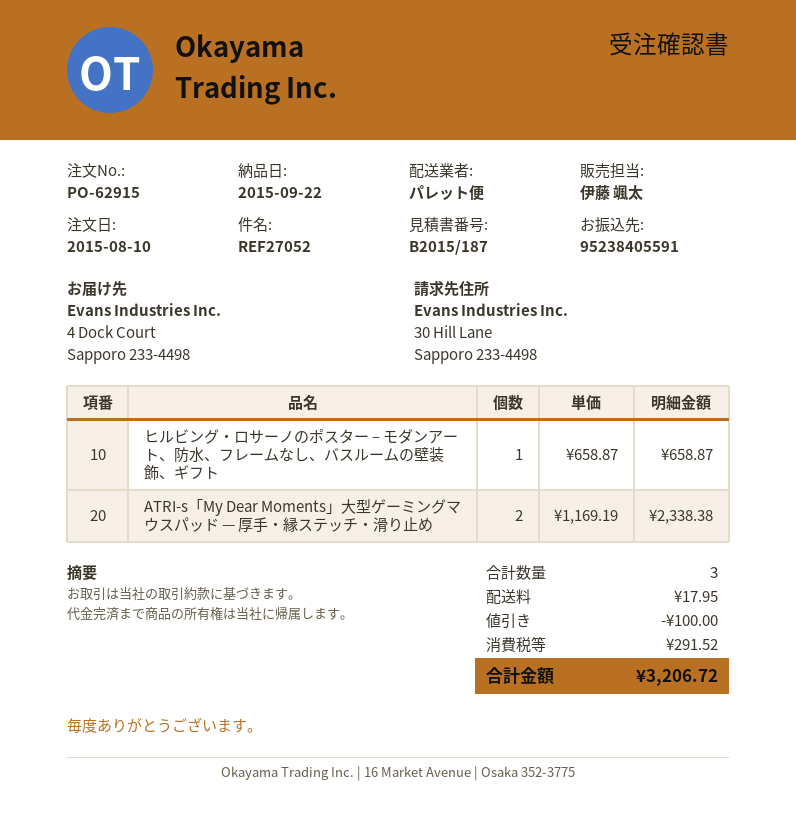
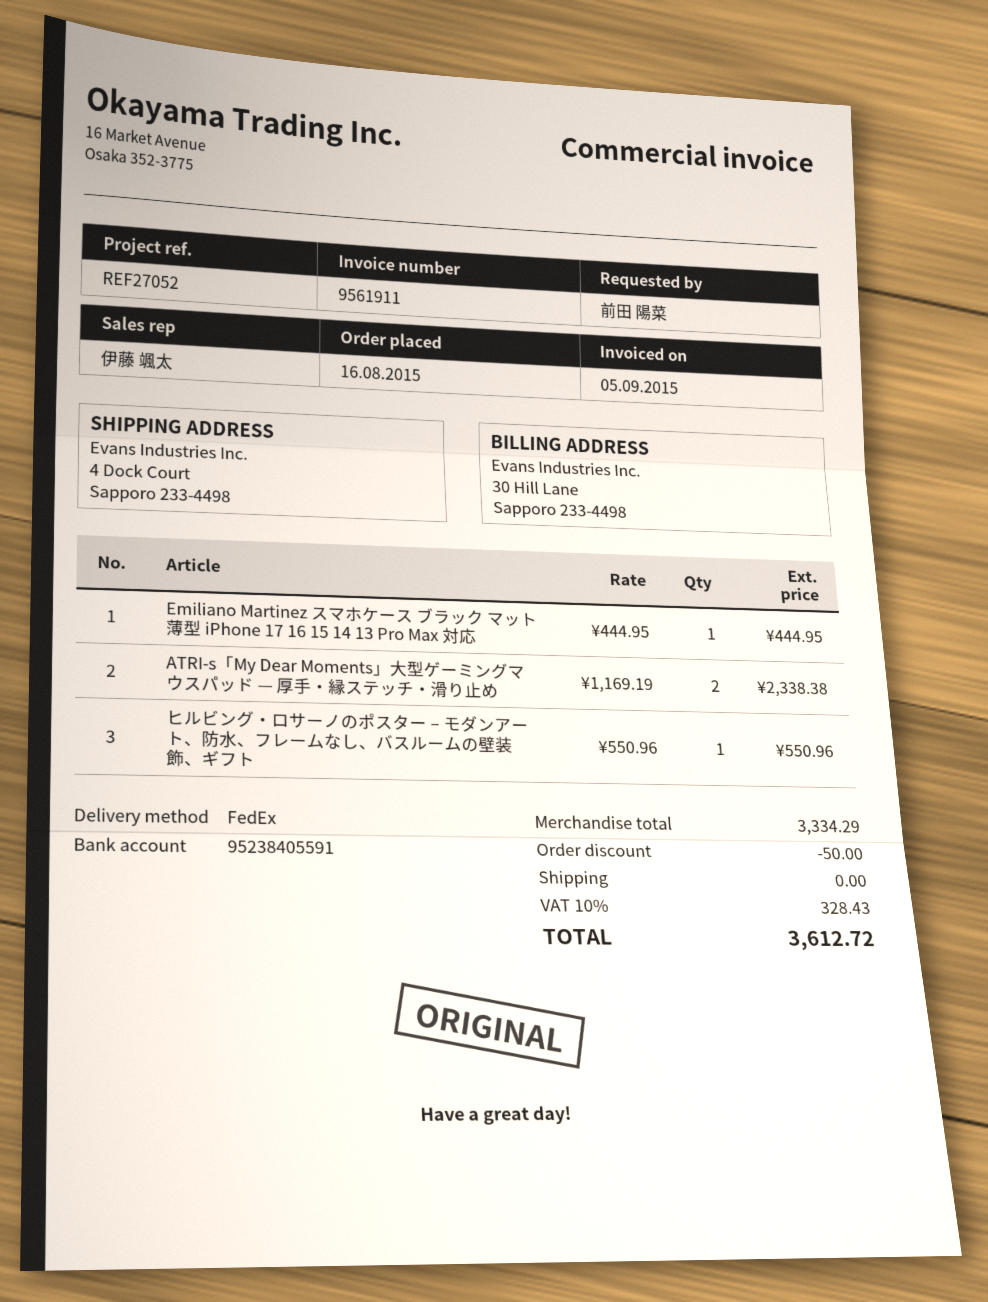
order date: 2015-08-10 -> 2015-08-16
shipping method: pallet freight -> FedEx
ヒルビング・ロサーノのポスター – モダンアート、防水、フレームなし、バスルームの壁装飾、ギフト: 1 x 658.87 = 658.87 -> 1 x 550.96 = 550.96
Emiliano Martinez スマホケース ブラック マット 薄型 iPhone 17 16 15 14 13 Pro Max 対応: none -> 1 x 444.95 = 444.95
discount: 100.00 -> 50.00
shipping: 17.95 -> 0.00
tax: 291.52 -> 328.43
total: 3206.72 -> 3612.72

